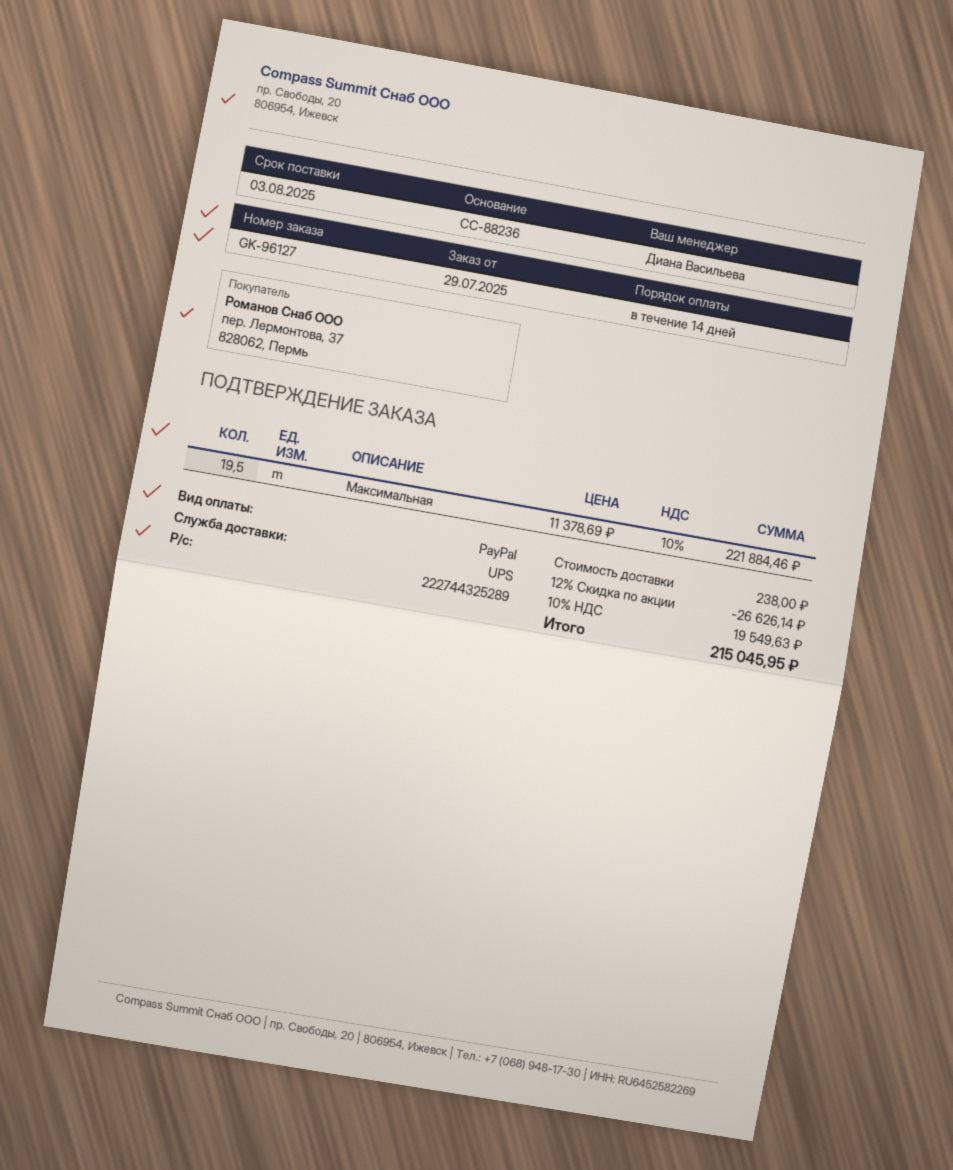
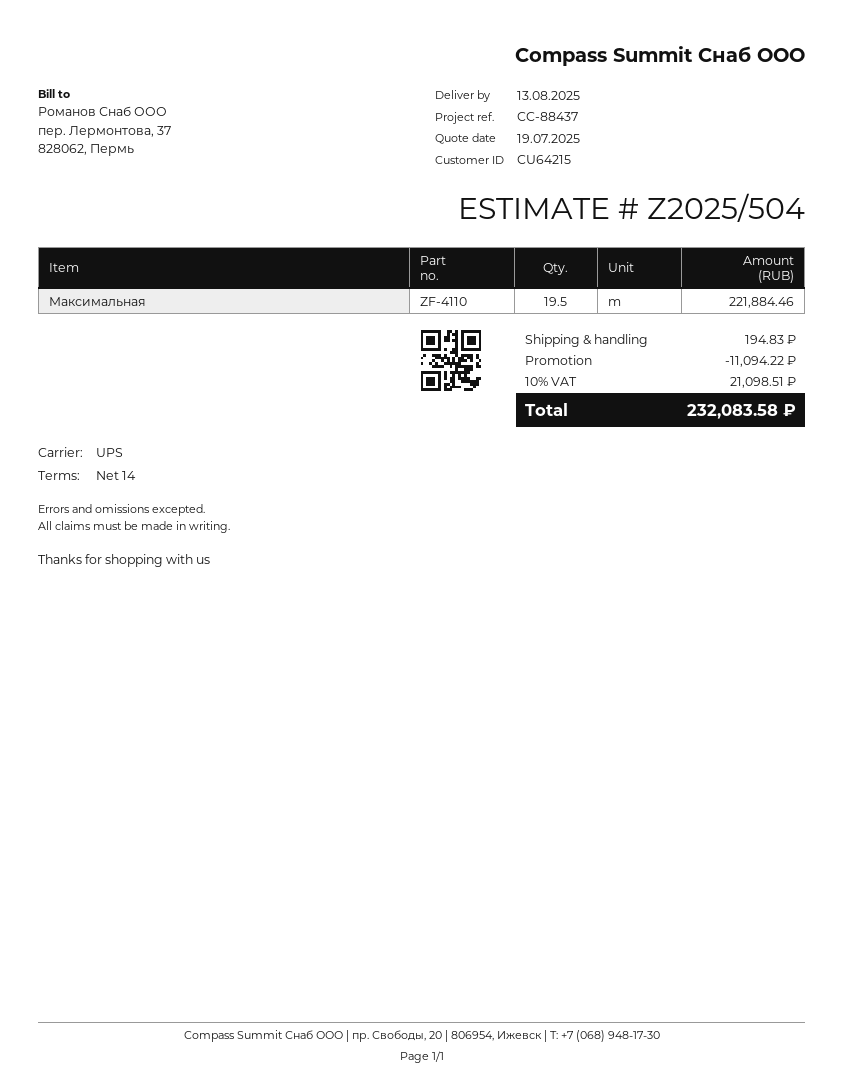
delivery date: 2025-08-03 -> 2025-08-13
reference: CC-88236 -> CC-88437
discount: 26626.14 -> 11094.22
shipping: 238.00 -> 194.83
tax: 10% = 19549.63 -> 10% = 21098.51
total: 215045.95 -> 232083.58

